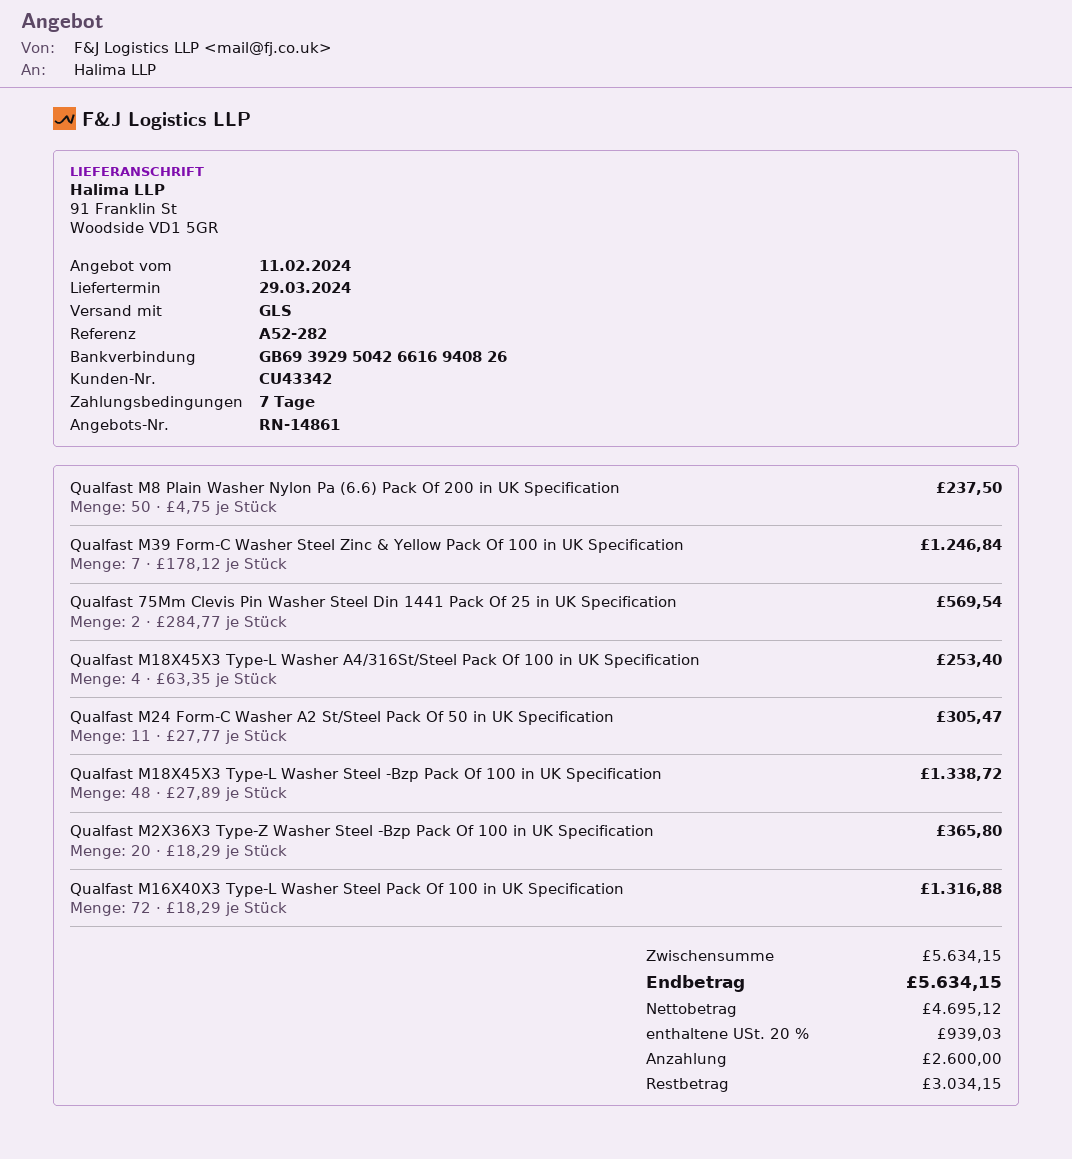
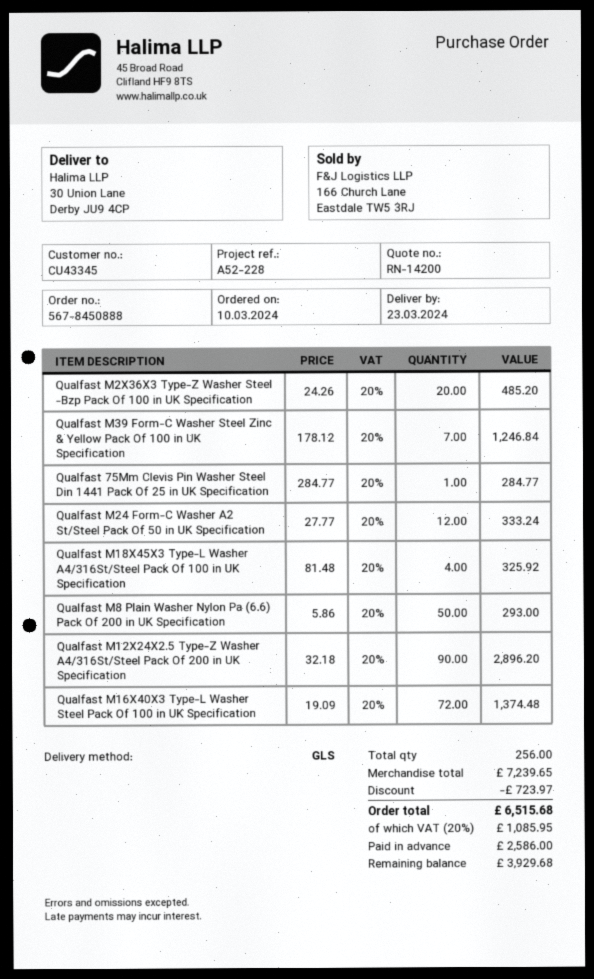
quote number: RN-14861 -> RN-14200
delivery date: 2024-03-29 -> 2024-03-23
customer number: CU43342 -> CU43345
reference: A52-282 -> A52-228
ship to: 91 Franklin St, Woodside VD1 5GR -> 30 Union Lane, Derby JU9 4CP
Qualfast M8 Plain Washer Nylon Pa (6.6) Pack Of 200 in UK Specification: 50 x 4.75 = 237.50 -> 50 x 5.86 = 293.00
Qualfast 75Mm Clevis Pin Washer Steel Din 1441 Pack Of 25 in UK Specification: 2 x 284.77 = 569.54 -> 1 x 284.77 = 284.77
Qualfast M18X45X3 Type-L Washer A4/316St/Steel Pack Of 100 in UK Specification: 4 x 63.35 = 253.40 -> 4 x 81.48 = 325.92
Qualfast M24 Form-C Washer A2 St/Steel Pack Of 50 in UK Specification: 11 x 27.77 = 305.47 -> 12 x 27.77 = 333.24
Qualfast M18X45X3 Type-L Washer Steel -Bzp Pack Of 100 in UK Specification: 48 x 27.89 = 1338.72 -> none
Qualfast M2X36X3 Type-Z Washer Steel -Bzp Pack Of 100 in UK Specification: 20 x 18.29 = 365.80 -> 20 x 24.26 = 485.20
Qualfast M16X40X3 Type-L Washer Steel Pack Of 100 in UK Specification: 72 x 18.29 = 1316.88 -> 72 x 19.09 = 1374.48
Qualfast M12X24X2.5 Type-Z Washer A4/316St/Steel Pack Of 200 in UK Specification: none -> 90 x 32.18 = 2896.20
subtotal: 5634.15 -> 7239.65
discount: none -> 723.97
tax: 20% = 939.03 -> 20% = 1085.95
total: 5634.15 -> 6515.68
deposit: 2600.00 -> 2586.00
balance: 3034.15 -> 3929.68

